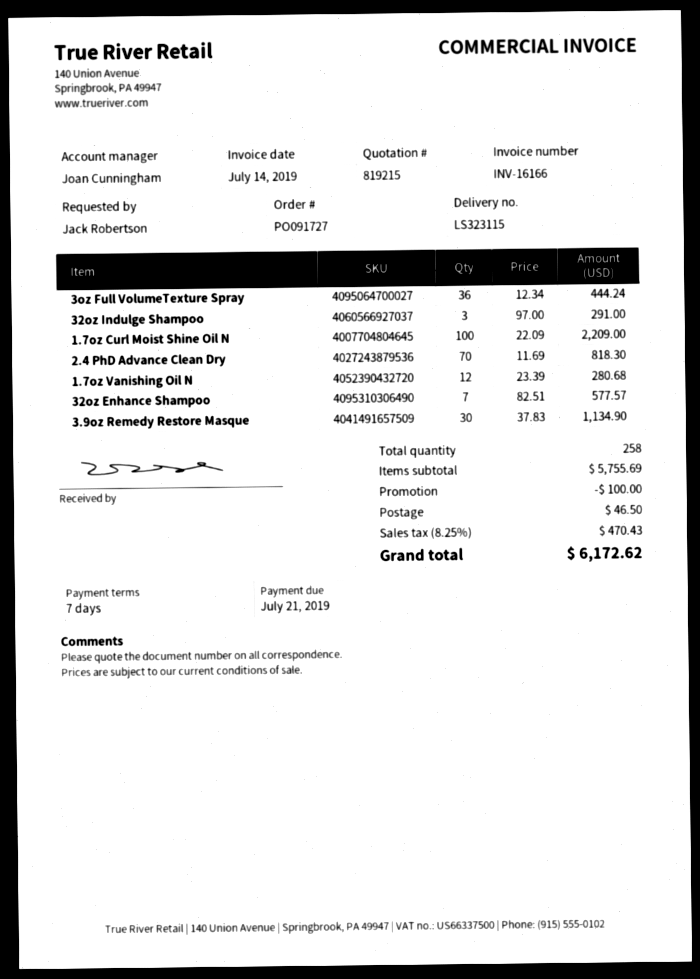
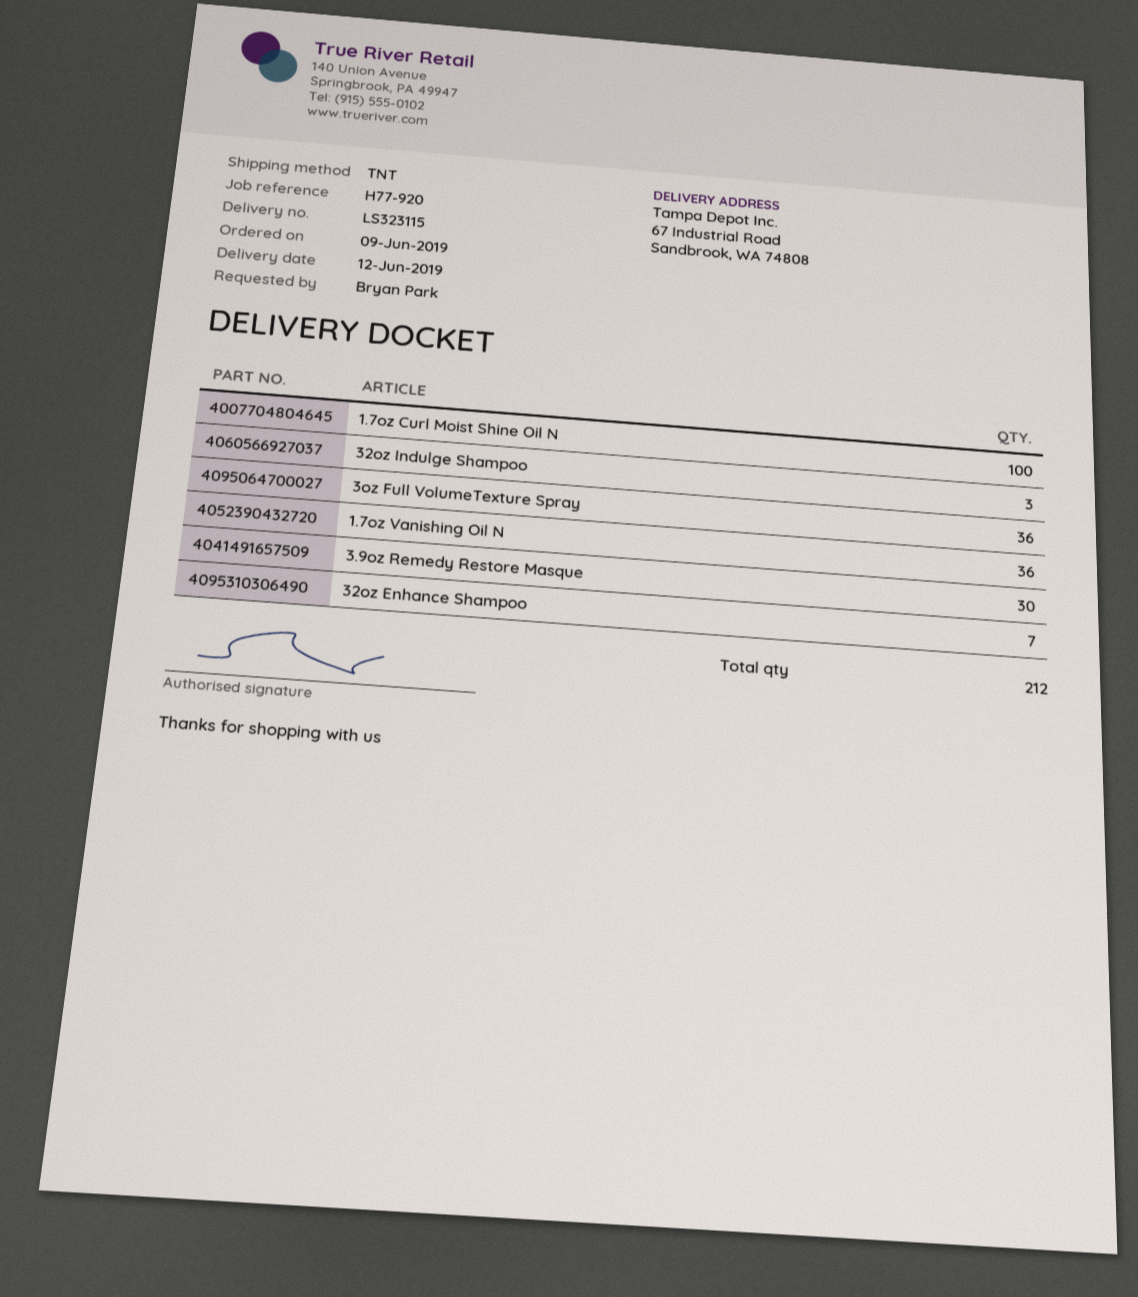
ordered by: Jack Robertson -> Bryan Park
2.4 PhD Advance Clean Dry: 70 -> none
1.7oz Vanishing Oil N: 12 -> 36
total quantity: 258 -> 212

